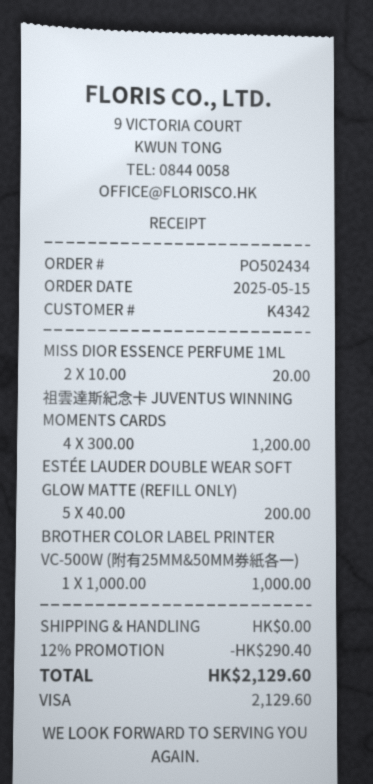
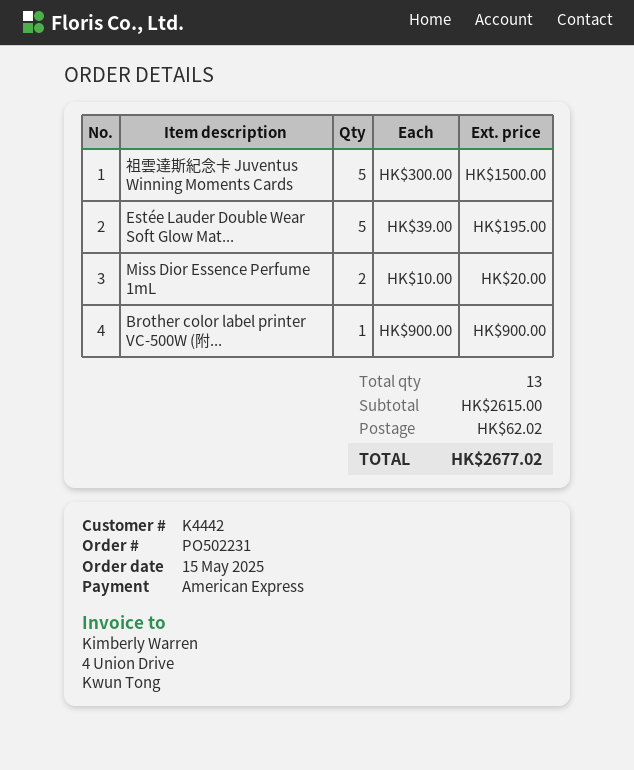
order number: PO502434 -> PO502231
customer number: K4342 -> K4442
payment method: Visa -> American Express
祖雲達斯紀念卡 JUVENTUS WINNING MOMENTS CARDS: 4 x 300.00 = 1200.00 -> 5 x 300.00 = 1500.00
ESTÉE LAUDER DOUBLE WEAR SOFT GLOW MATTE (REFILL ONLY): 5 x 40.00 = 200.00 -> 5 x 39.00 = 195.00
BROTHER COLOR LABEL PRINTER VC-500W (附有25MM&50MM券紙各一): 1 x 1000.00 = 1000.00 -> 1 x 900.00 = 900.00
discount: 12% = 290.40 -> none
shipping: 0.00 -> 62.02
total: 2129.60 -> 2677.02

